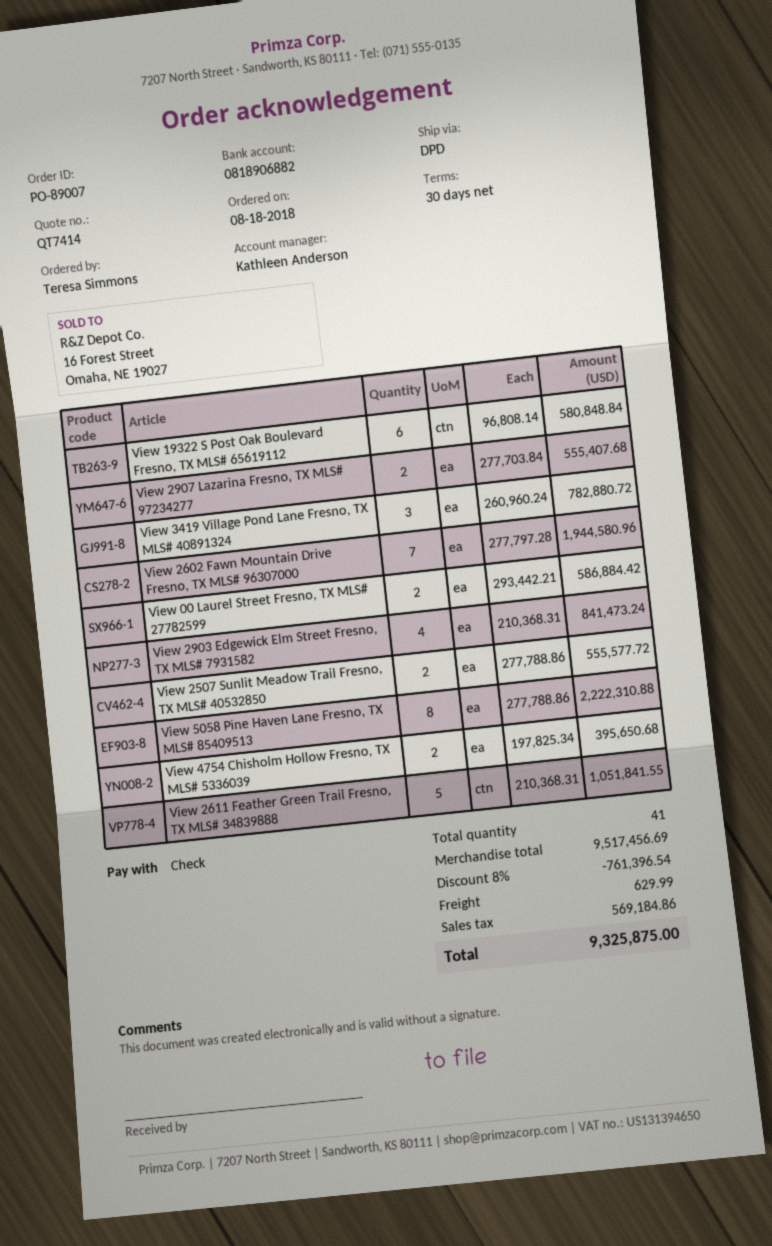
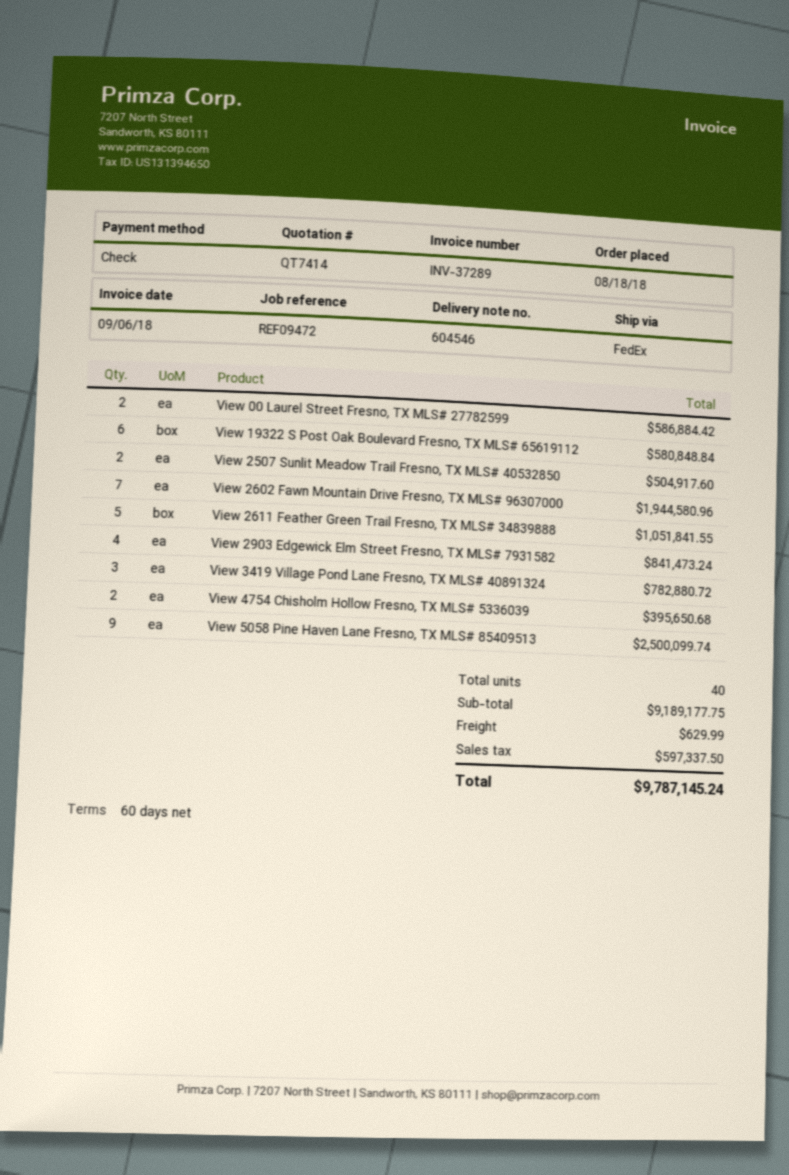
payment terms: 30 days -> 60 days
shipping method: DPD -> FedEx
View 2907 Lazarina Fresno, TX MLS# 97234277: 2 for 555407.68 -> none
View 2507 Sunlit Meadow Trail Fresno, TX MLS# 40532850: 2 for 555577.72 -> 2 for 504917.60
View 5058 Pine Haven Lane Fresno, TX MLS# 85409513: 8 for 2222310.88 -> 9 for 2500099.74
total quantity: 41 -> 40
subtotal: 9517456.69 -> 9189177.75
discount: 8% = 761396.54 -> none
tax: 569184.86 -> 597337.50
total: 9325875.00 -> 9787145.24

